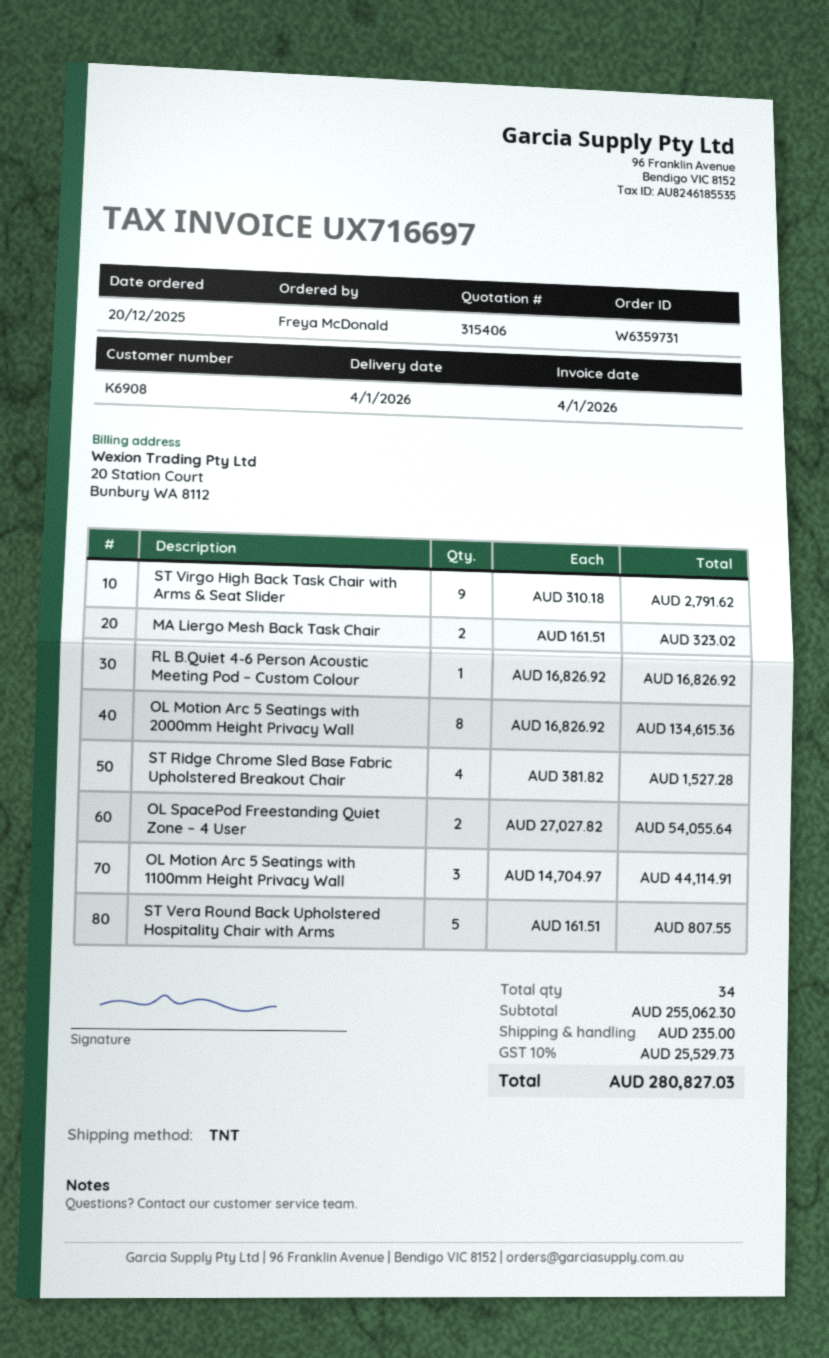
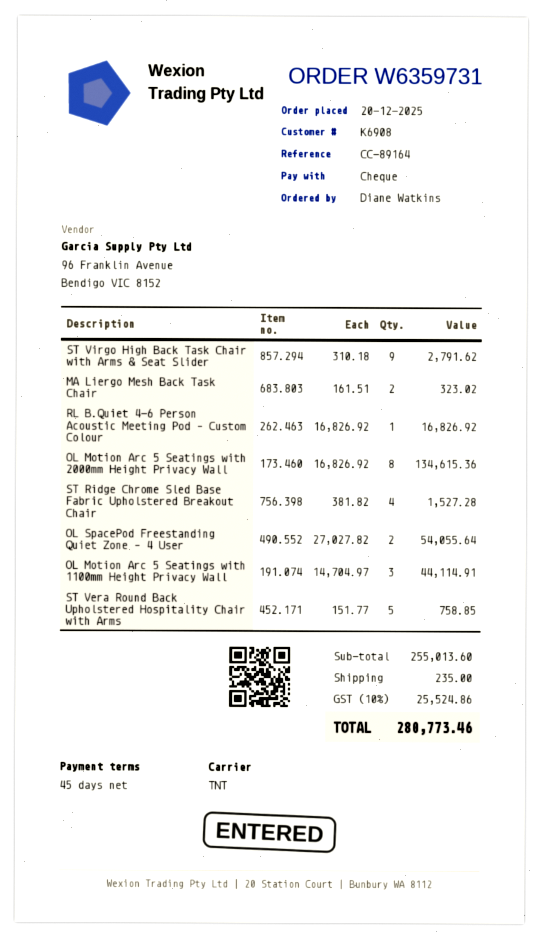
ordered by: Freya McDonald -> Diane Watkins
ST Vera Round Back Upholstered Hospitality Chair with Arms: 5 x 161.51 = 807.55 -> 5 x 151.77 = 758.85
subtotal: 255062.30 -> 255013.60
tax: 10% = 25529.73 -> 10% = 25524.86
total: 280827.03 -> 280773.46

